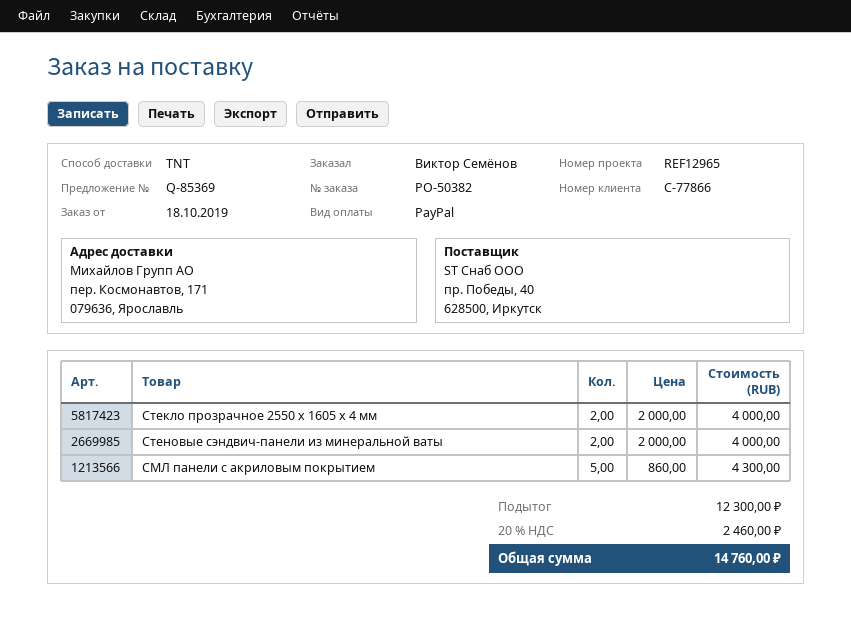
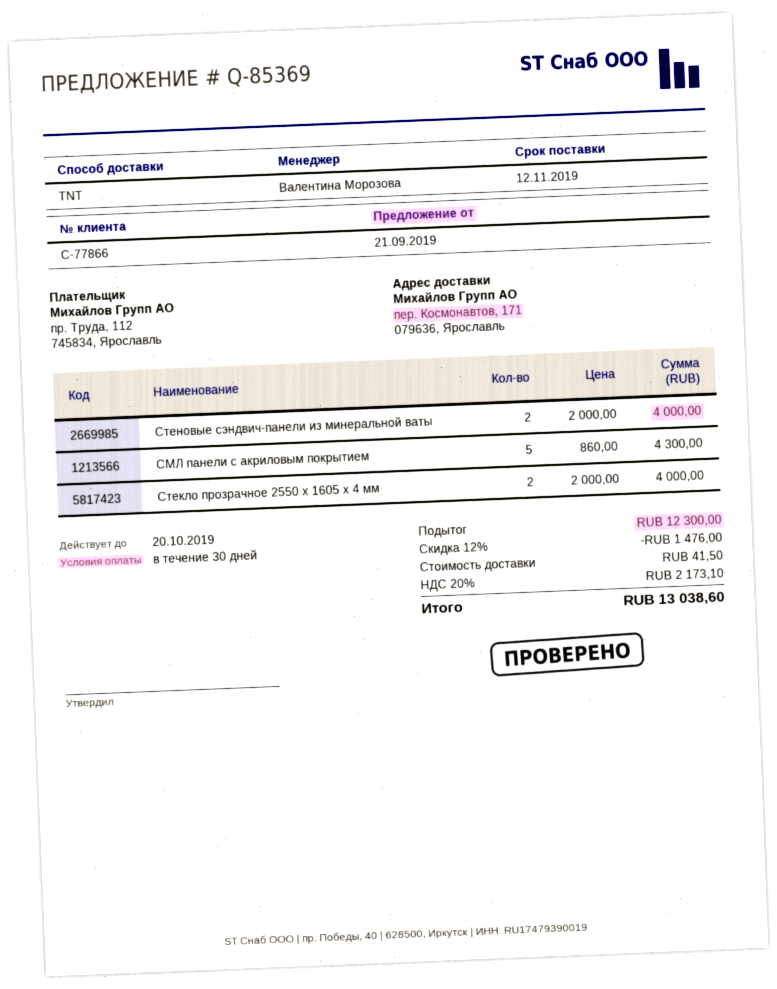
discount: none -> 12% = 1476.00
shipping: none -> 41.50
tax: 20% = 2460.00 -> 20% = 2173.10
total: 14760.00 -> 13038.60

